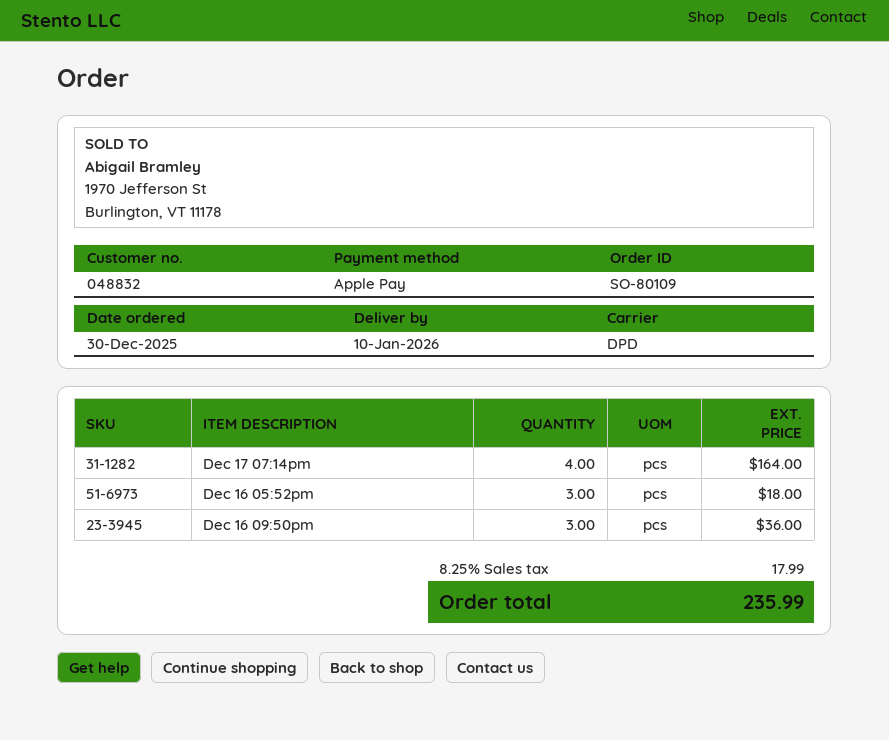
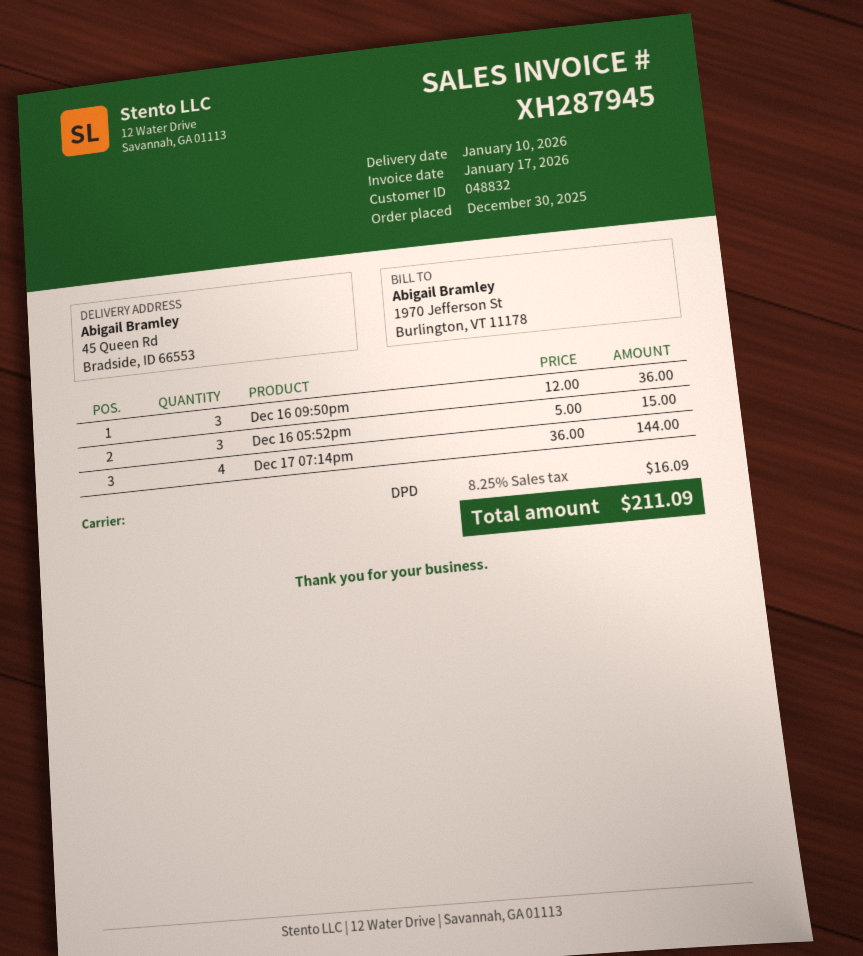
Dec 17 07:14pm: 4 for 164.00 -> 4 for 144.00
Dec 16 05:52pm: 3 for 18.00 -> 3 for 15.00
tax: 8.25% = 17.99 -> 8.25% = 16.09
total: 235.99 -> 211.09

